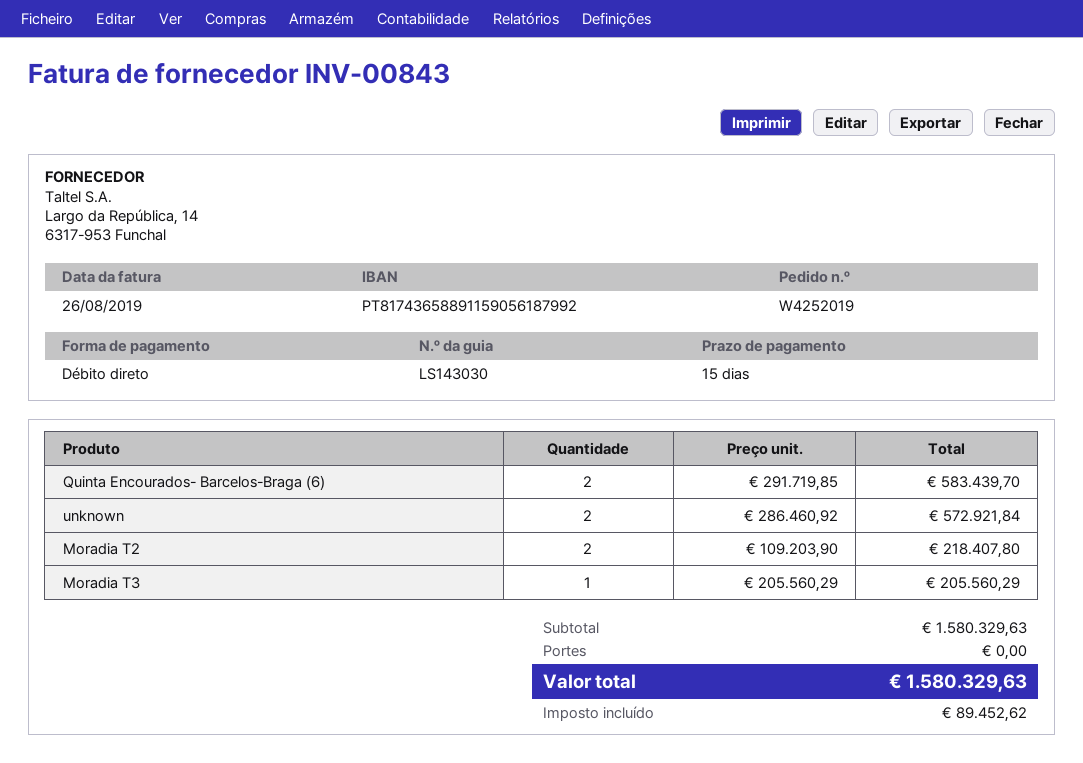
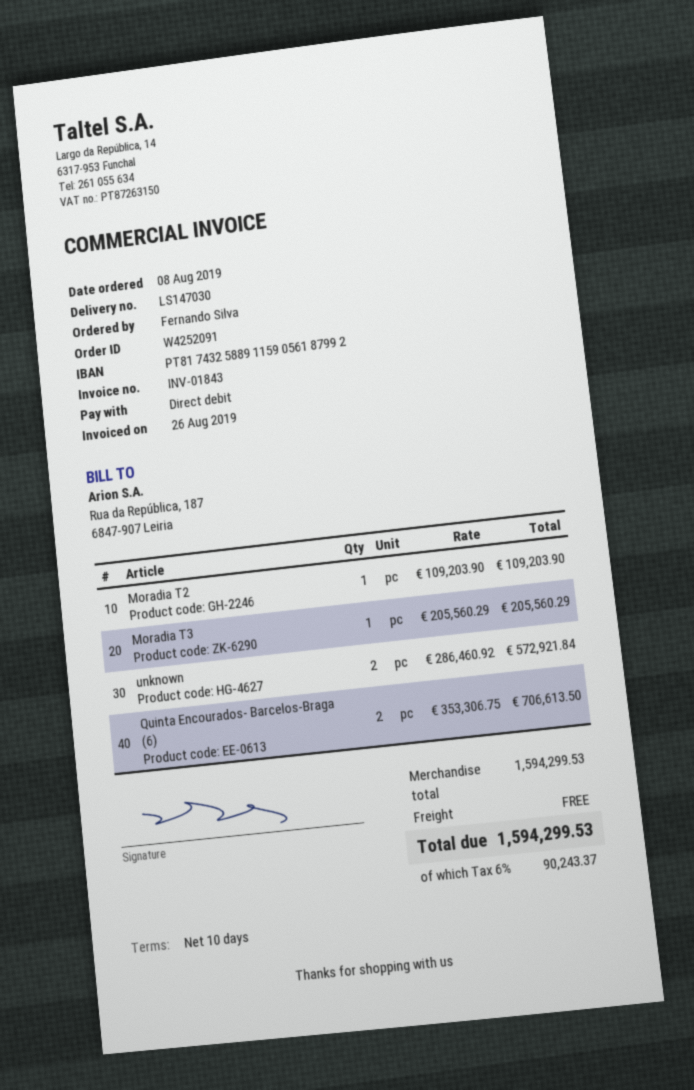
order number: W4252019 -> W4252091
delivery note number: LS143030 -> LS147030
invoice number: INV-00843 -> INV-01843
payment terms: 15 days -> 10 days
bank account: PT81743658891159056187992 -> PT81743258891159056187992
Quinta Encourados- Barcelos-Braga (6): 2 x 291719.85 = 583439.70 -> 2 x 353306.75 = 706613.50
Moradia T2: 2 x 109203.90 = 218407.80 -> 1 x 109203.90 = 109203.90
subtotal: 1580329.63 -> 1594299.53
tax: 89452.62 -> 90243.37
total: 1580329.63 -> 1594299.53

